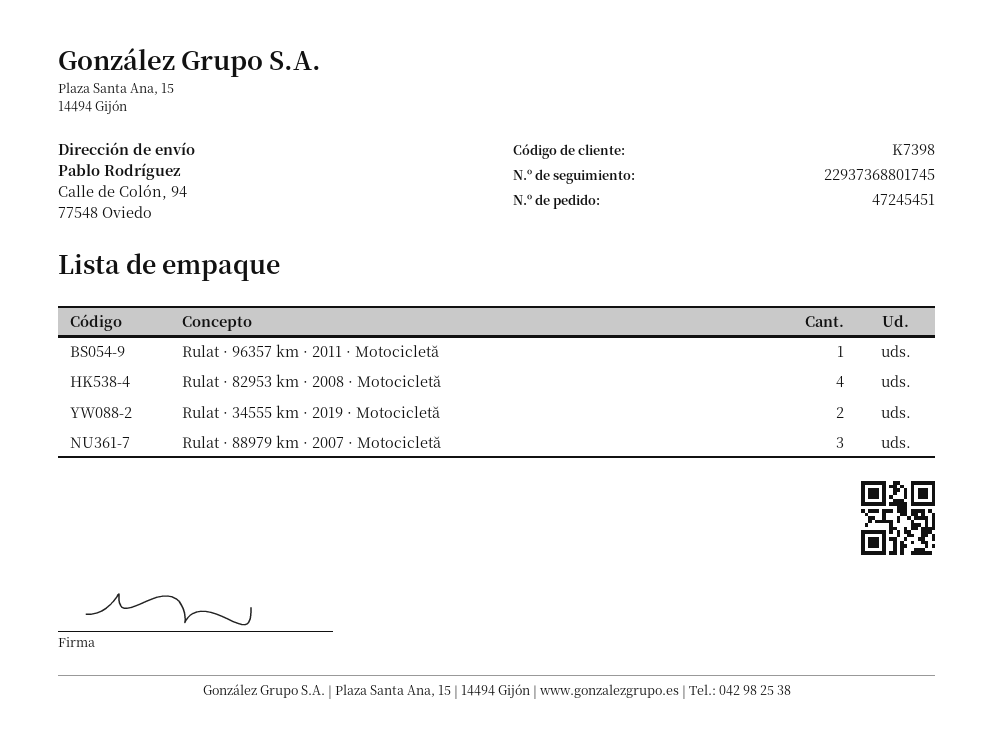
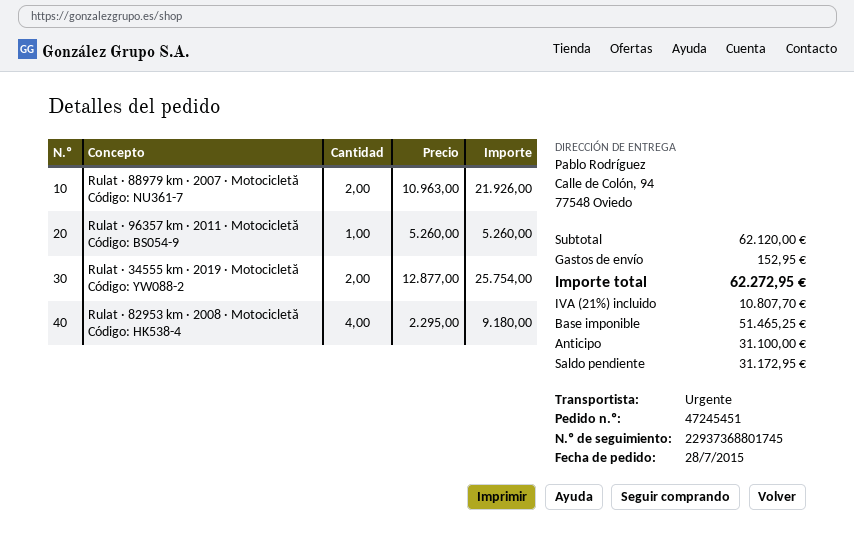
Rulat · 88979 km · 2007 · Motocicletă: 3 -> 2

